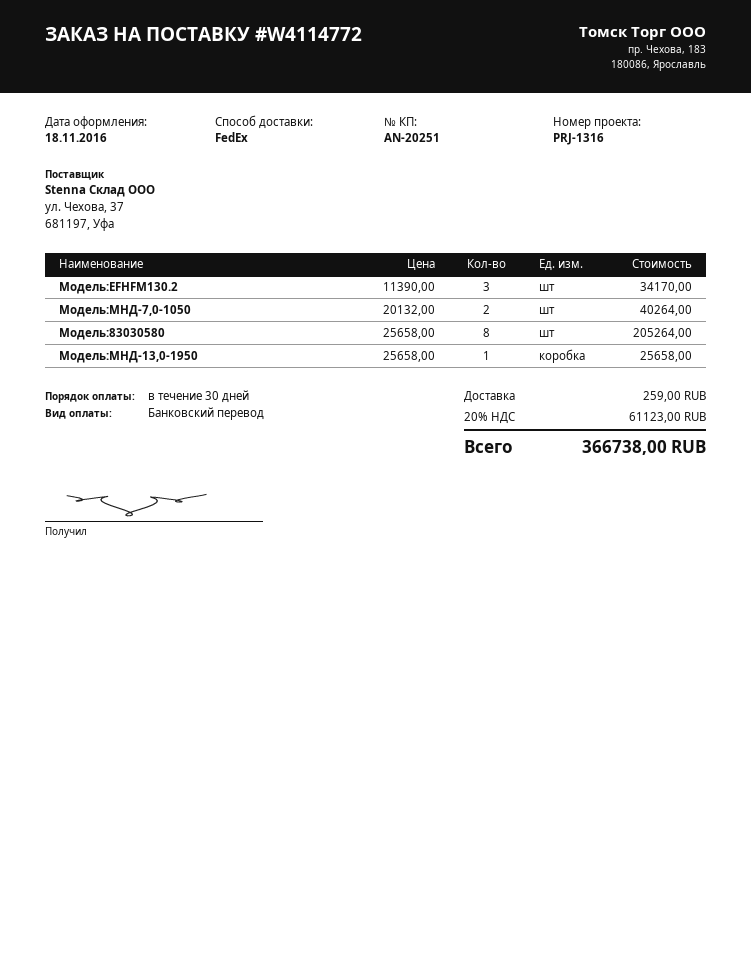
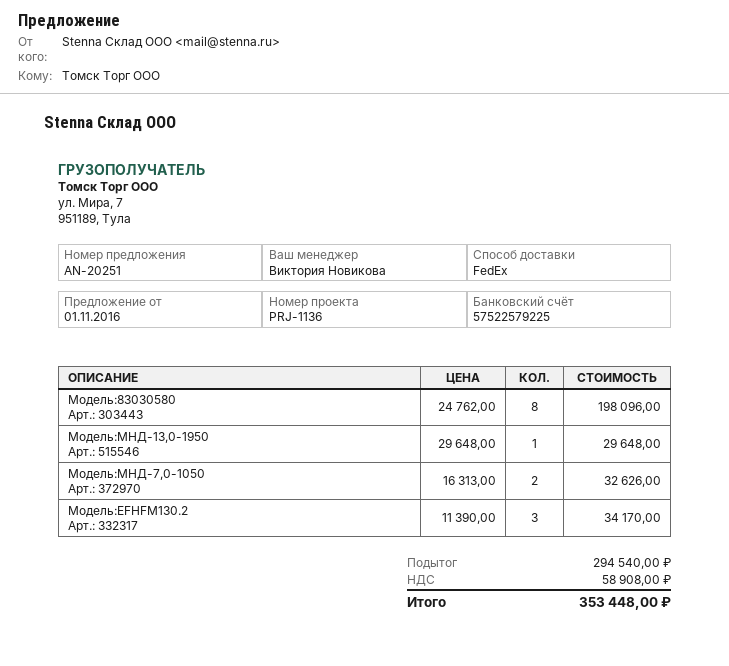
reference: PRJ-1316 -> PRJ-1136
Модель:МНД-7,0-1050: 2 x 20132.00 = 40264.00 -> 2 x 16313.00 = 32626.00
Модель:83030580: 8 x 25658.00 = 205264.00 -> 8 x 24762.00 = 198096.00
Модель:МНД-13,0-1950: 1 x 25658.00 = 25658.00 -> 1 x 29648.00 = 29648.00
shipping: 259.00 -> none
tax: 61123.00 -> 58908.00
total: 366738.00 -> 353448.00

